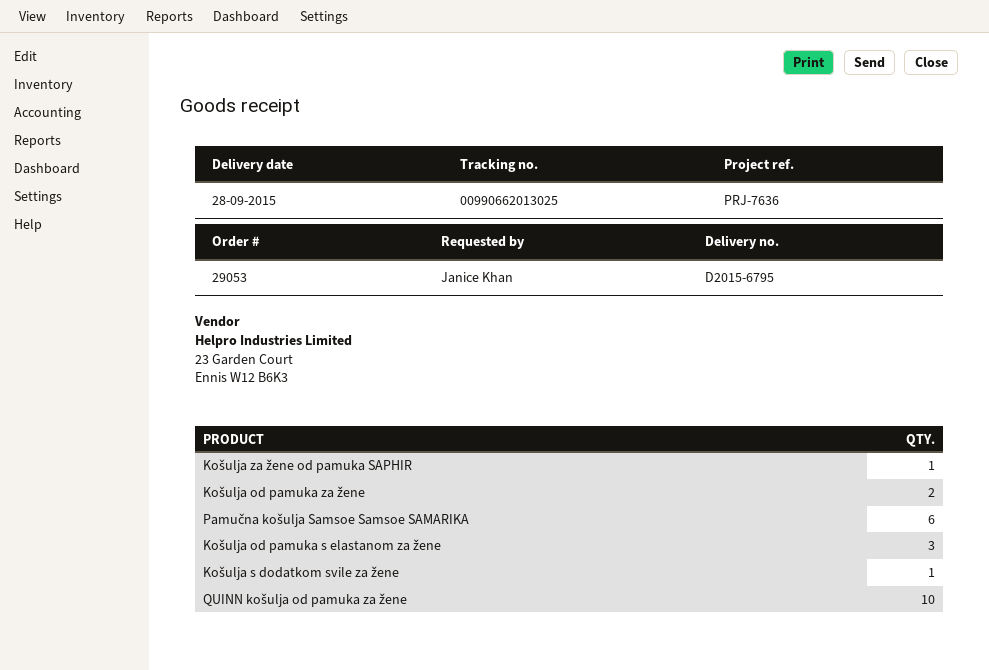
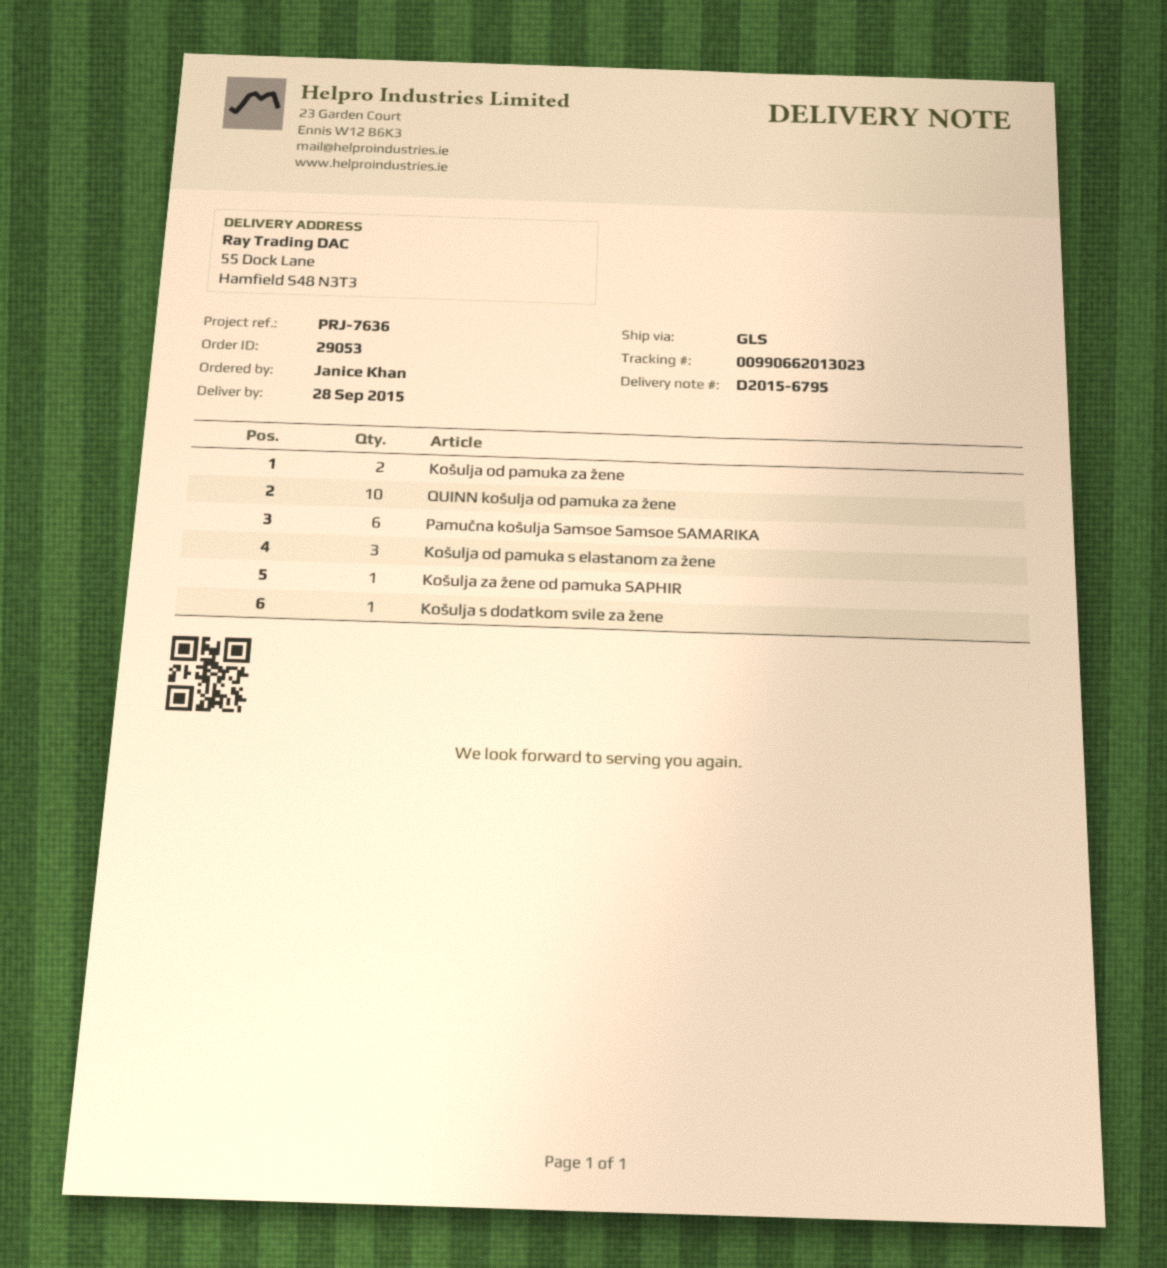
tracking number: 00990662013025 -> 00990662013023

